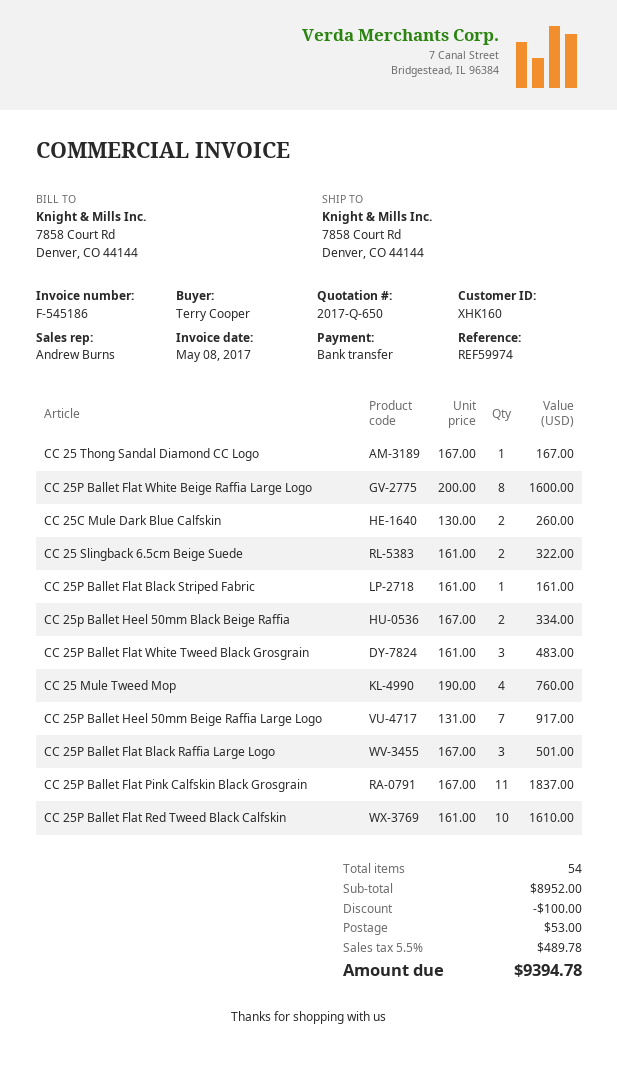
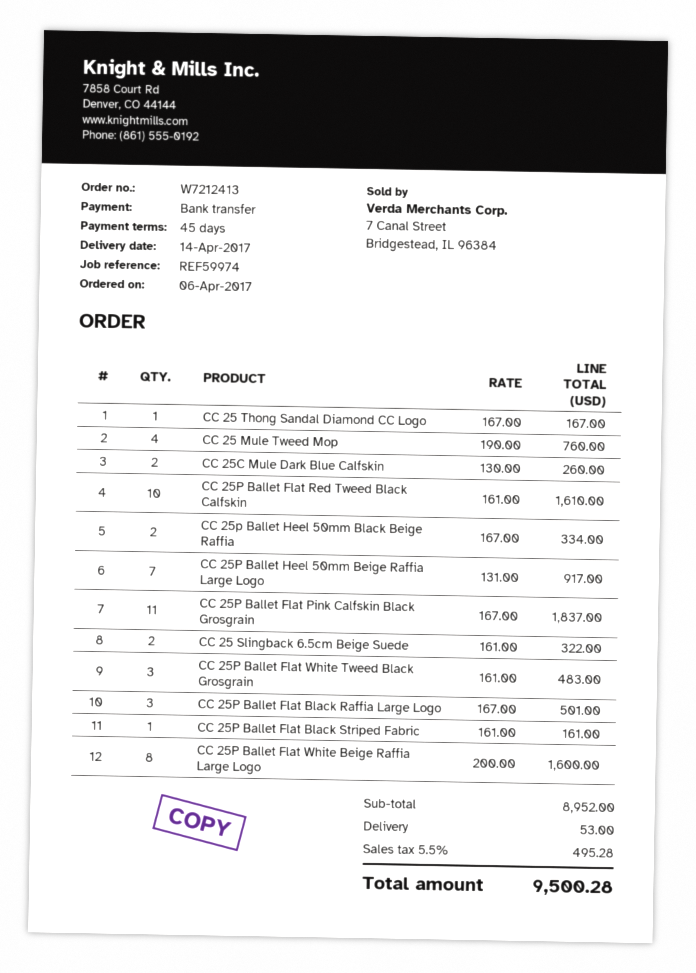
discount: 100.00 -> none
tax: 5.5% = 489.78 -> 5.5% = 495.28
total: 9394.78 -> 9500.28

